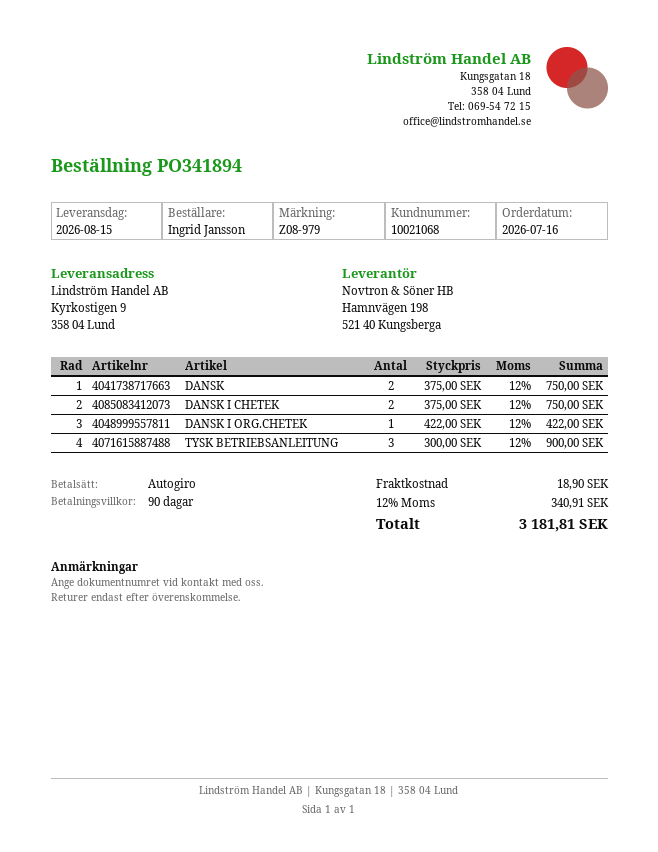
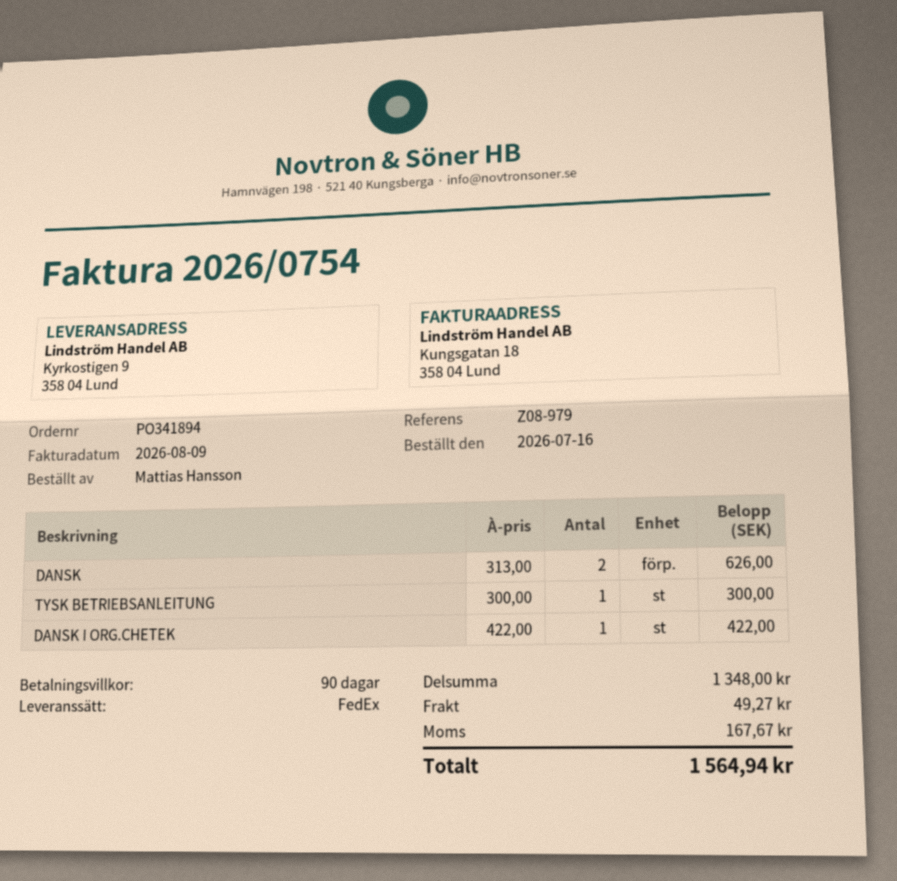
ordered by: Ingrid Jansson -> Mattias Hansson
DANSK: 2 x 375.00 = 750.00 -> 2 x 313.00 = 626.00
DANSK I CHETEK: 2 x 375.00 = 750.00 -> none
TYSK BETRIEBSANLEITUNG: 3 x 300.00 = 900.00 -> 1 x 300.00 = 300.00
shipping: 18.90 -> 49.27
tax: 340.91 -> 167.67
total: 3181.81 -> 1564.94

